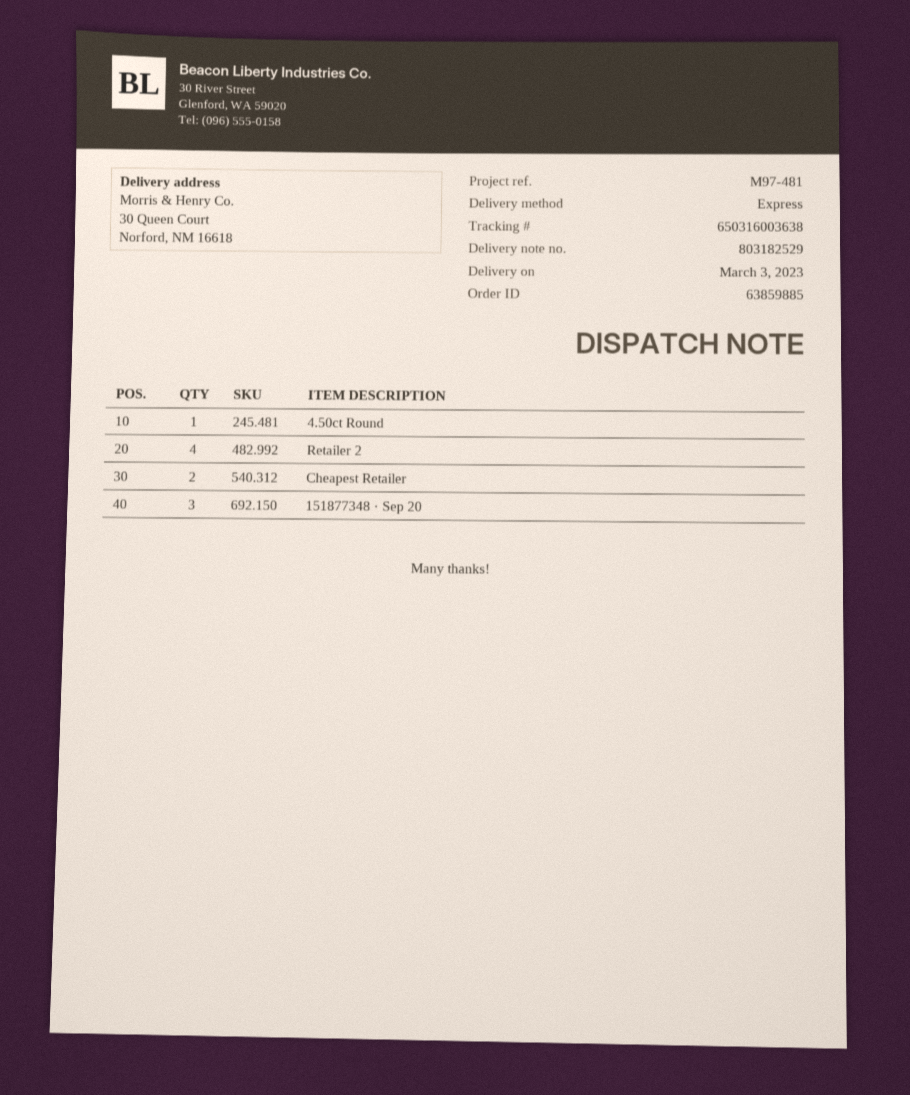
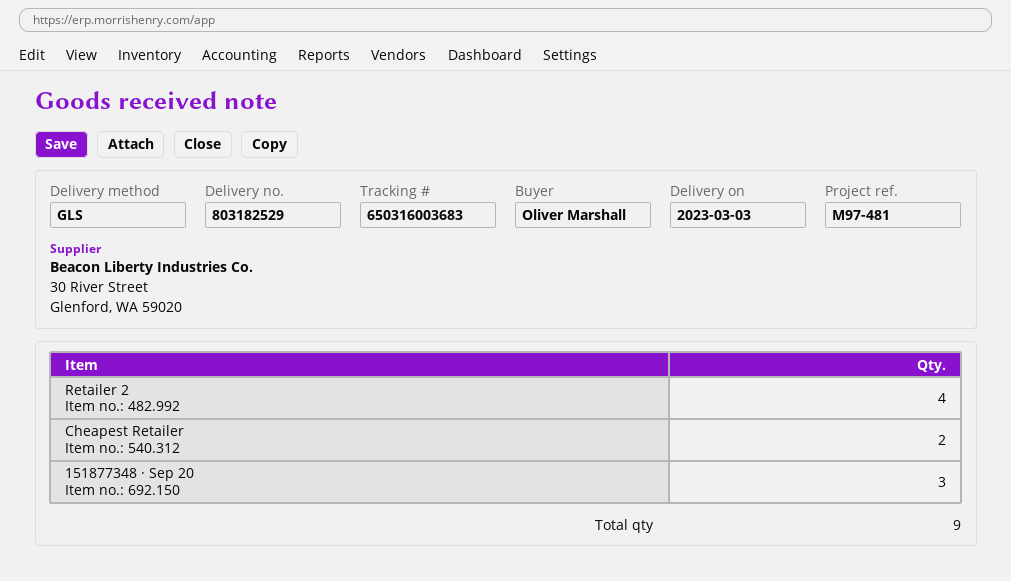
shipping method: express -> GLS
tracking number: 650316003638 -> 650316003683
4.50ct Round: 1 -> none

